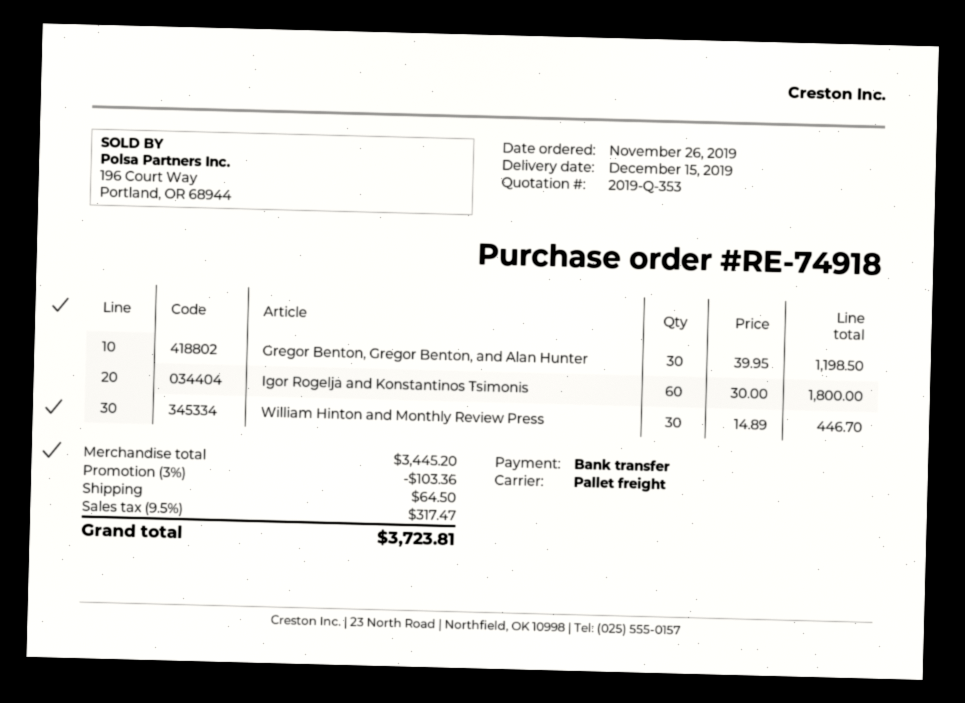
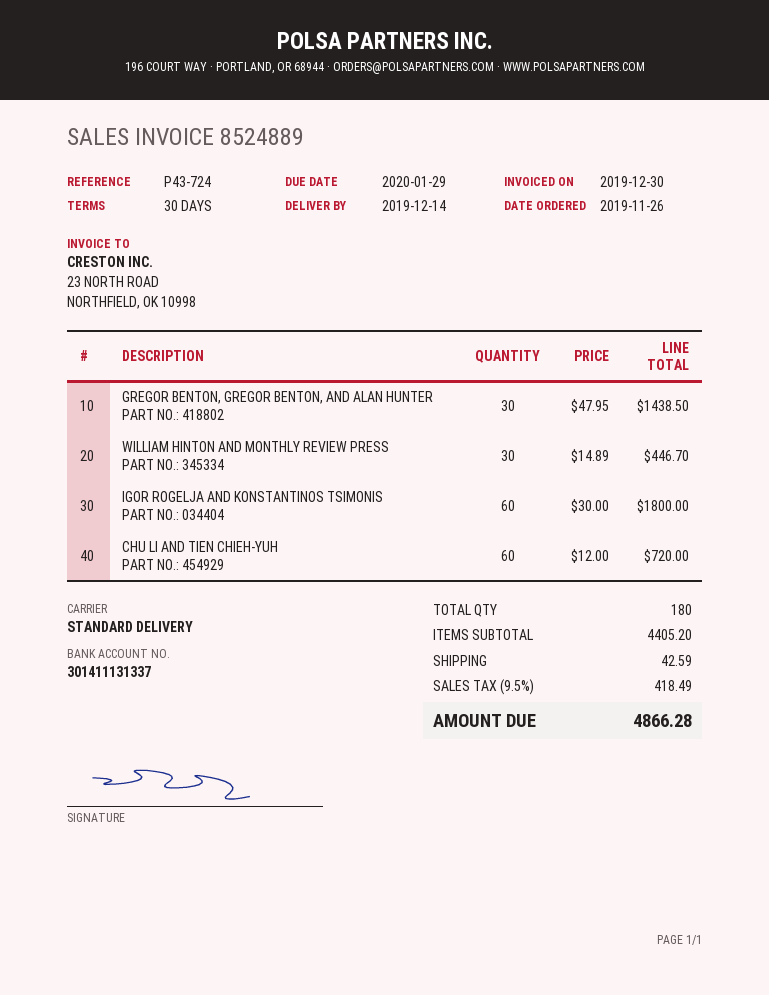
delivery date: 2019-12-15 -> 2019-12-14
shipping method: pallet freight -> standard
Gregor Benton, Gregor Benton, and Alan Hunter: 30 x 39.95 = 1198.50 -> 30 x 47.95 = 1438.50
CHU LI AND TIEN CHIEH-YUH: none -> 60 x 12.00 = 720.00
subtotal: 3445.20 -> 4405.20
discount: 3% = 103.36 -> none
shipping: 64.50 -> 42.59
tax: 9.5% = 317.47 -> 9.5% = 418.49
total: 3723.81 -> 4866.28

